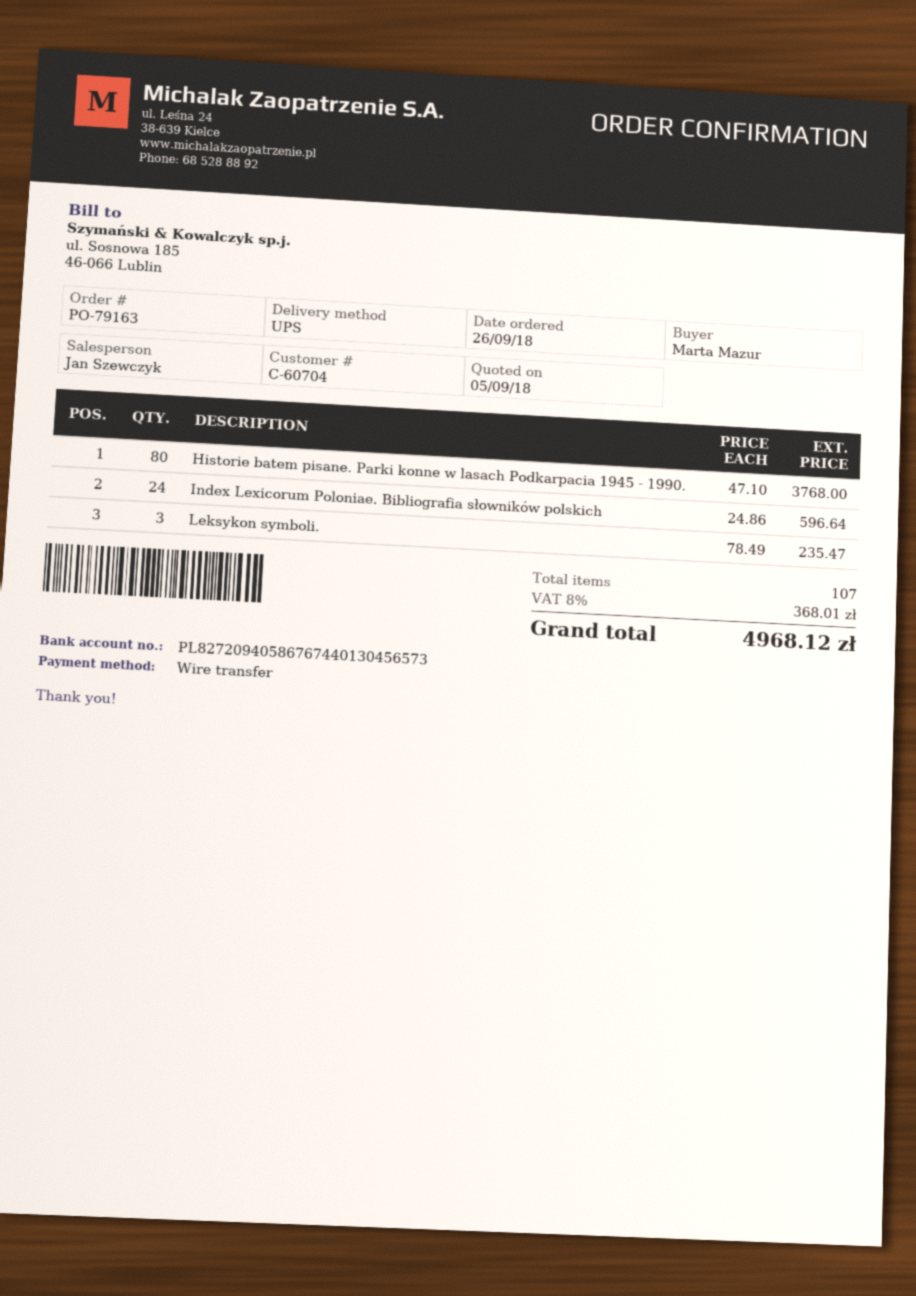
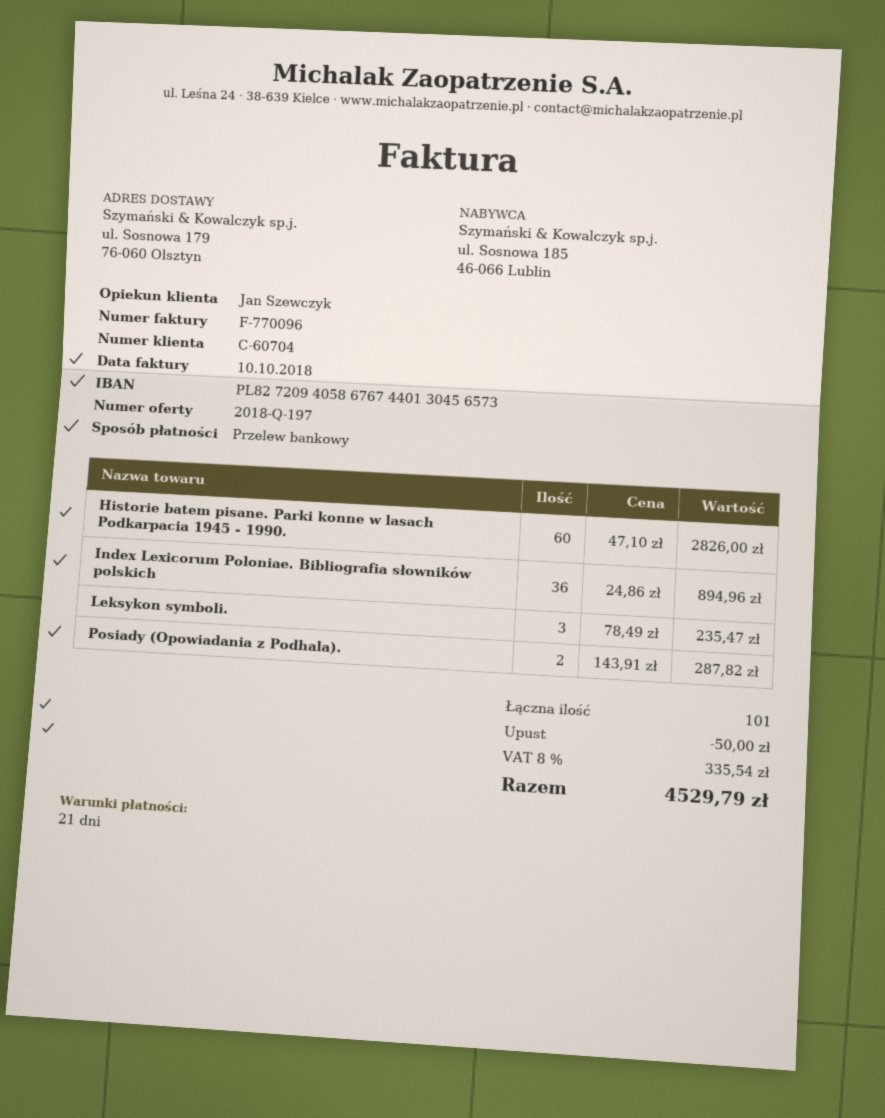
Historie batem pisane. Parki konne w lasach Podkarpacia 1945 - 1990.: 80 x 47.10 = 3768.00 -> 60 x 47.10 = 2826.00
Index Lexicorum Poloniae. Bibliografia słowników polskich: 24 x 24.86 = 596.64 -> 36 x 24.86 = 894.96
Posiady (Opowiadania z Podhala).: none -> 2 x 143.91 = 287.82
total quantity: 107 -> 101
discount: none -> 50.00
tax: 8% = 368.01 -> 8% = 335.54
total: 4968.12 -> 4529.79

